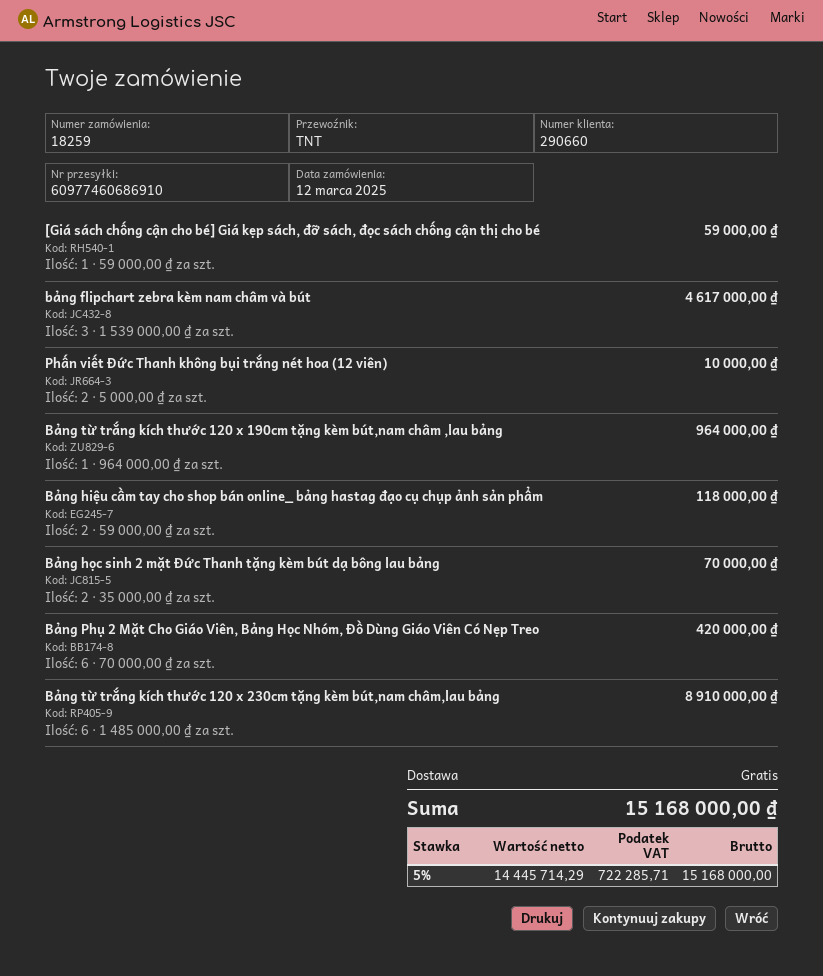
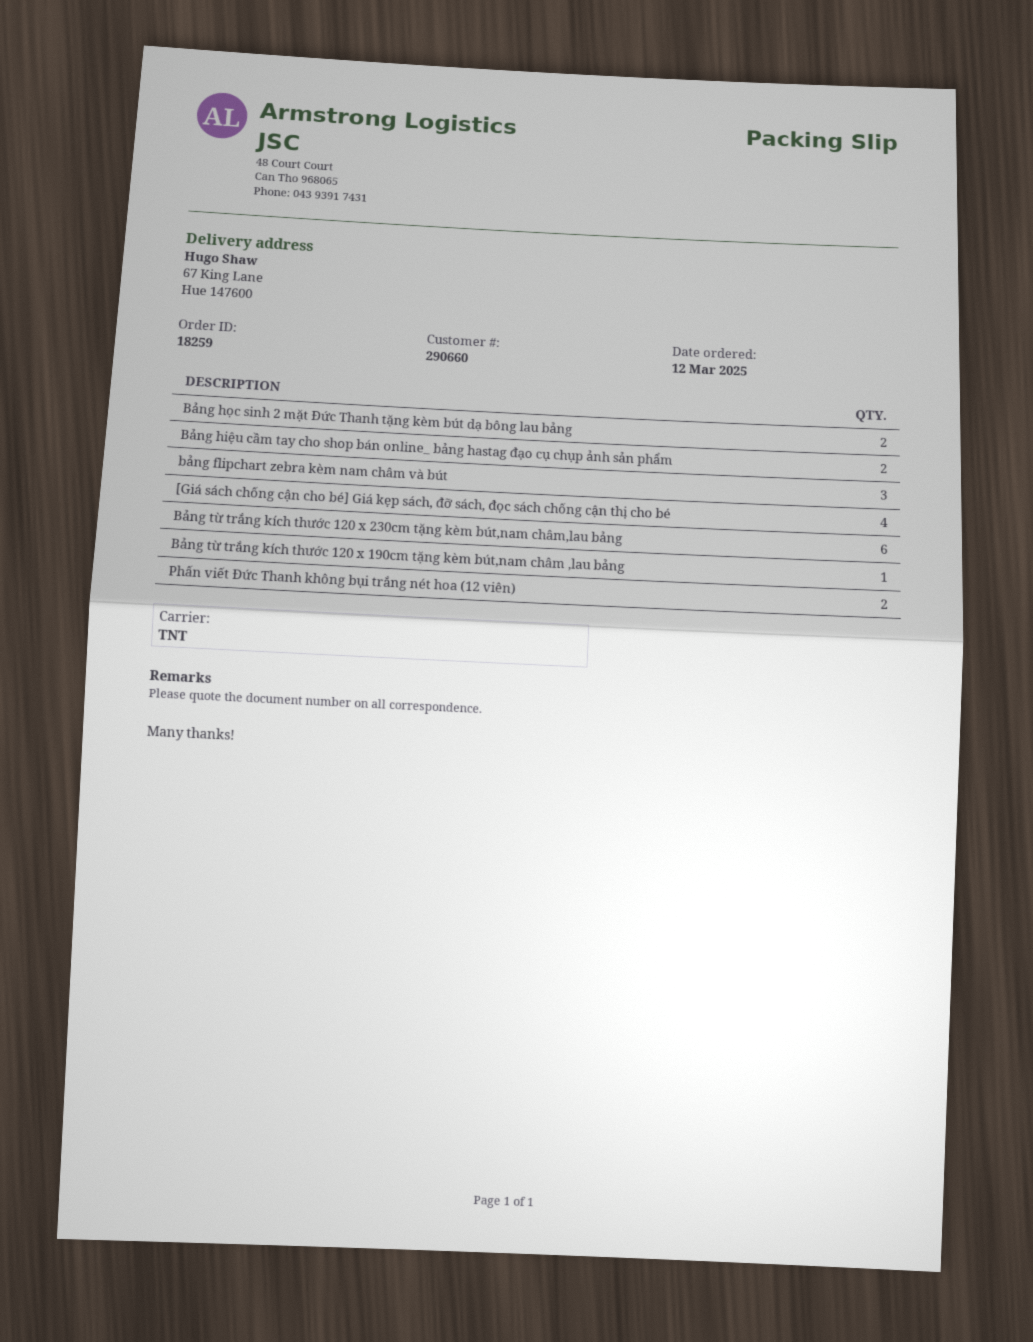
[Giá sách chống cận cho bé] Giá kẹp sách, đỡ sách, đọc sách chống cận thị cho bé: 1 -> 4
Bảng Phụ 2 Mặt Cho Giáo Viên, Bảng Học Nhóm, Đồ Dùng Giáo Viên Có Nẹp Treo: 6 -> none

